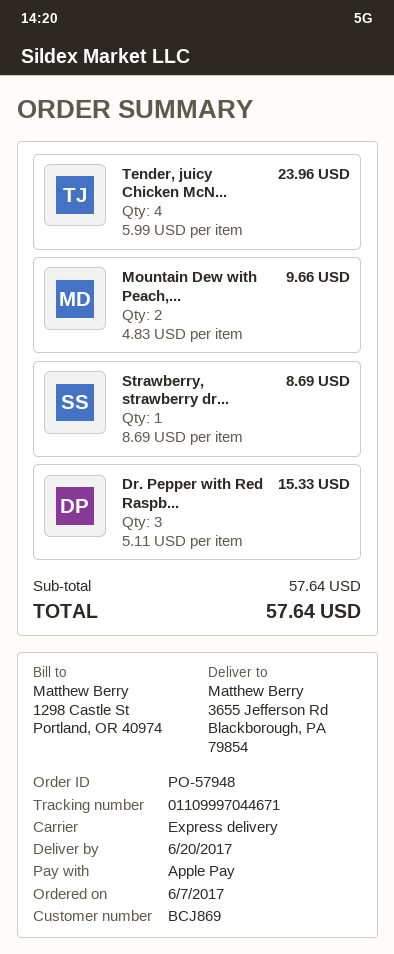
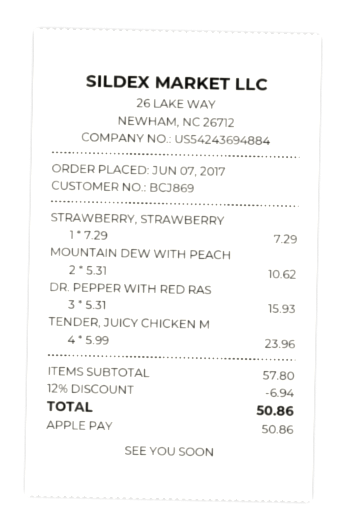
Mountain Dew with Peach,...: 2 x 4.83 = 9.66 -> 2 x 5.31 = 10.62
Strawberry, strawberry dr...: 1 x 8.69 = 8.69 -> 1 x 7.29 = 7.29
Dr. Pepper with Red Raspb...: 3 x 5.11 = 15.33 -> 3 x 5.31 = 15.93
subtotal: 57.64 -> 57.80
discount: none -> 12% = 6.94
total: 57.64 -> 50.86

